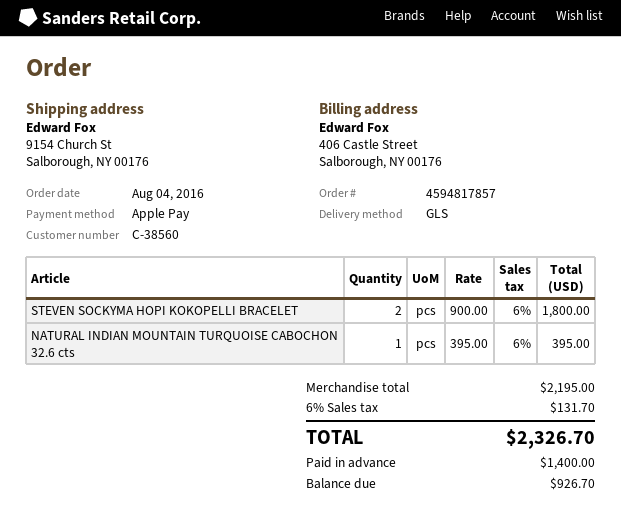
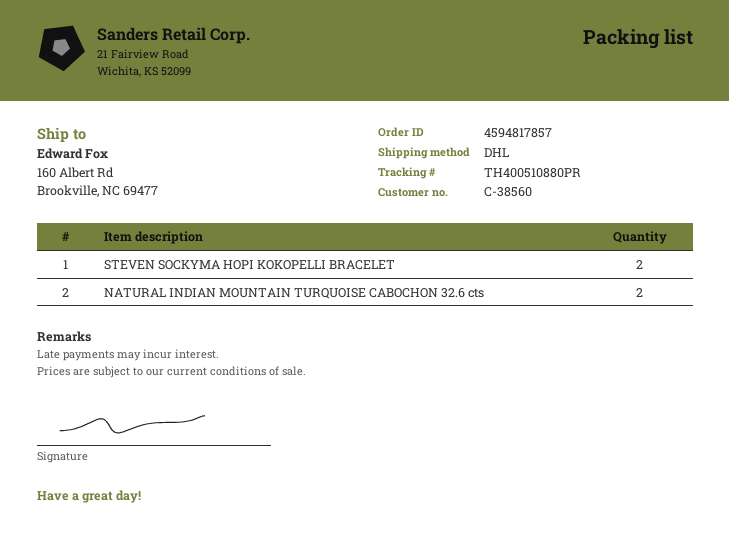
shipping method: GLS -> DHL
ship to: 9154 Church St, Salborough, NY 00176 -> 160 Albert Rd, Brookville, NC 69477
NATURAL INDIAN MOUNTAIN TURQUOISE CABOCHON 32.6 cts: 1 -> 2

